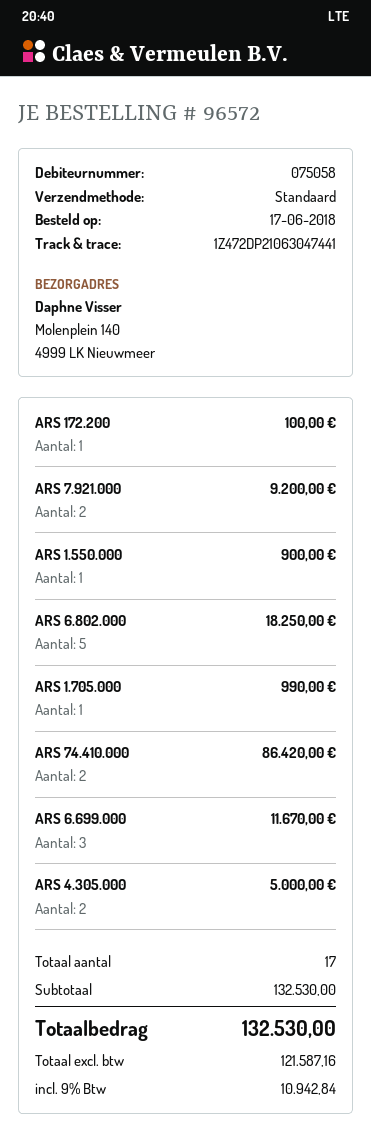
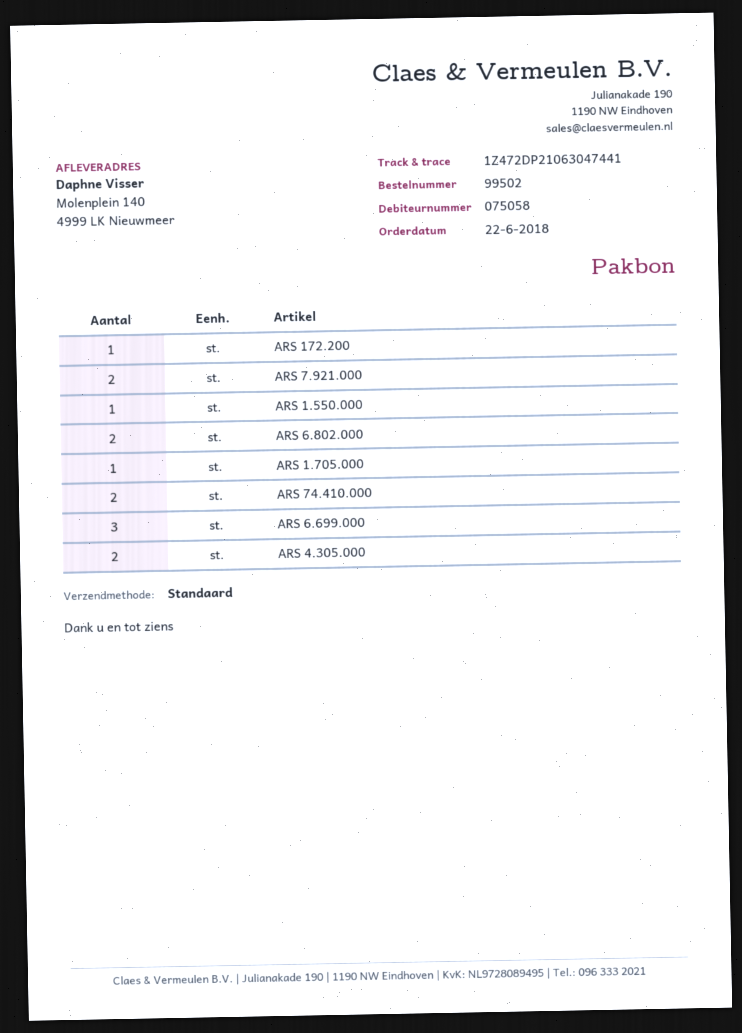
order number: 96572 -> 99502
order date: 2018-06-17 -> 2018-06-22
ARS 6.802.000: 5 -> 2

